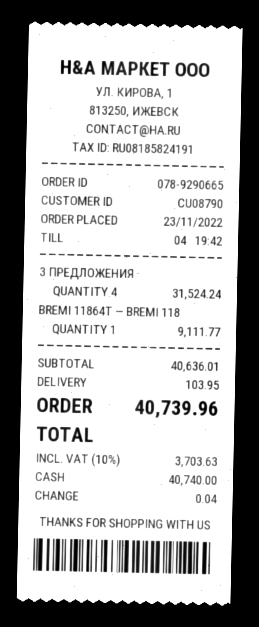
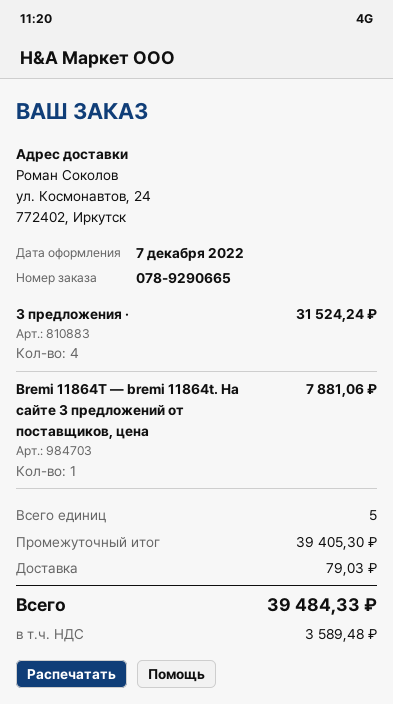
order date: 2022-11-23 -> 2022-12-07
BREMI 11864T — BREMI 118: 1 for 9111.77 -> 1 for 7881.06
subtotal: 40636.01 -> 39405.30
shipping: 103.95 -> 79.03
tax: 3703.63 -> 3589.48
total: 40739.96 -> 39484.33

